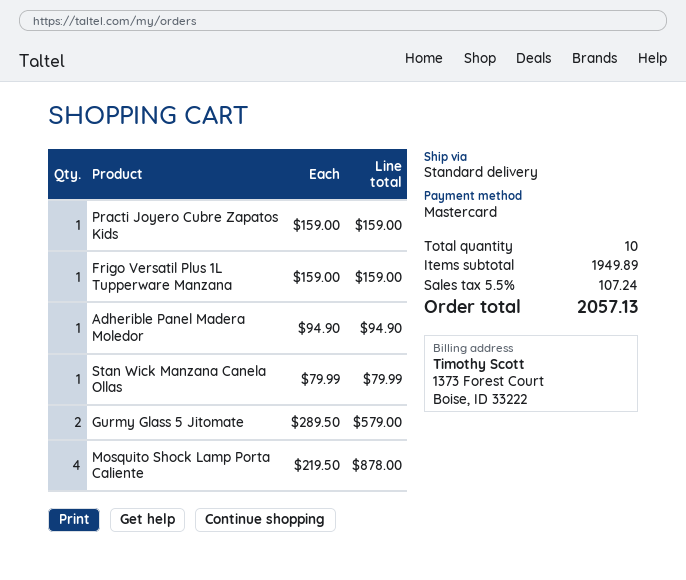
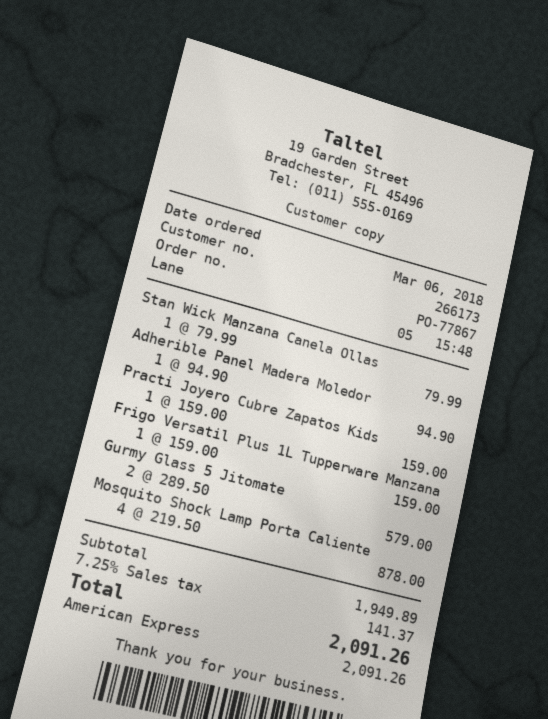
payment method: Mastercard -> American Express
tax: 5.5% = 107.24 -> 7.25% = 141.37
total: 2057.13 -> 2091.26

